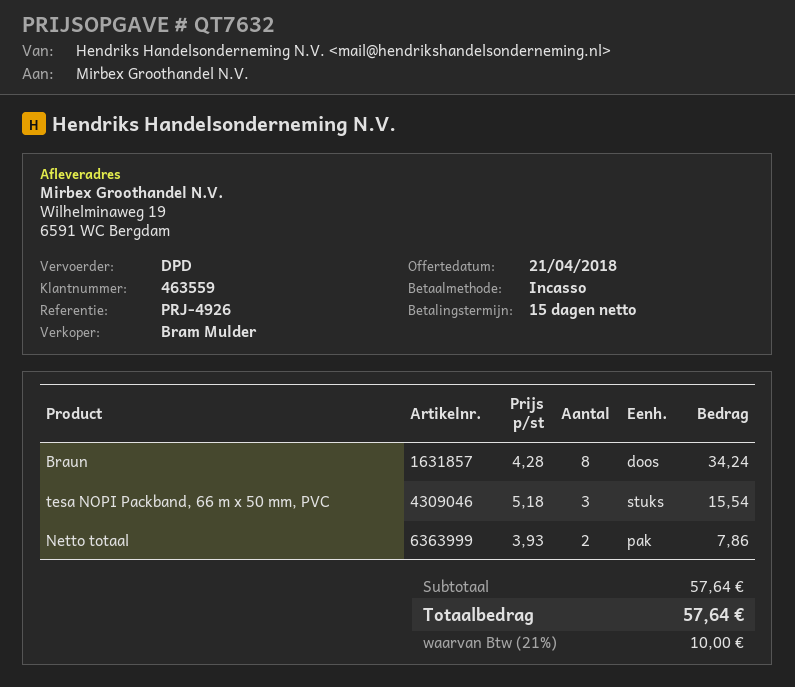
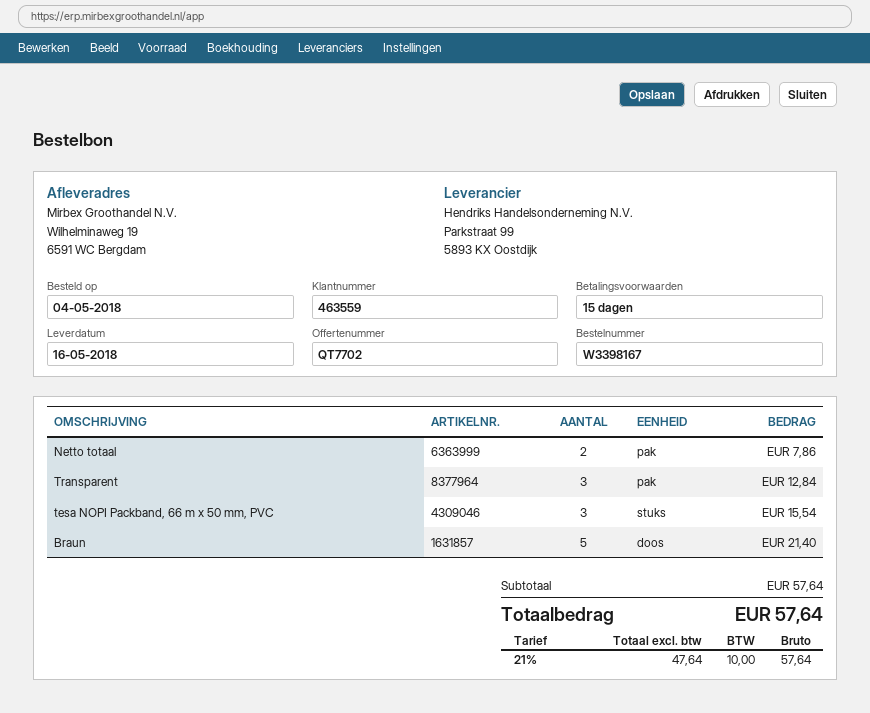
quote number: QT7632 -> QT7702
Braun: 8 for 34.24 -> 5 for 21.40
Transparent: none -> 3 for 12.84

